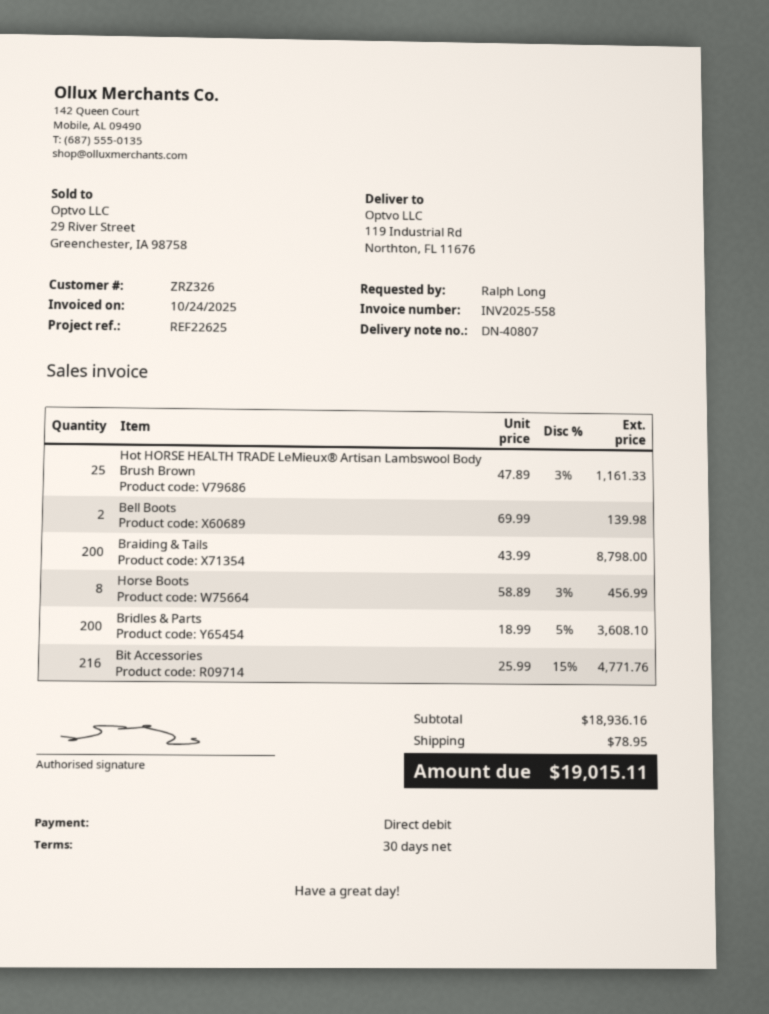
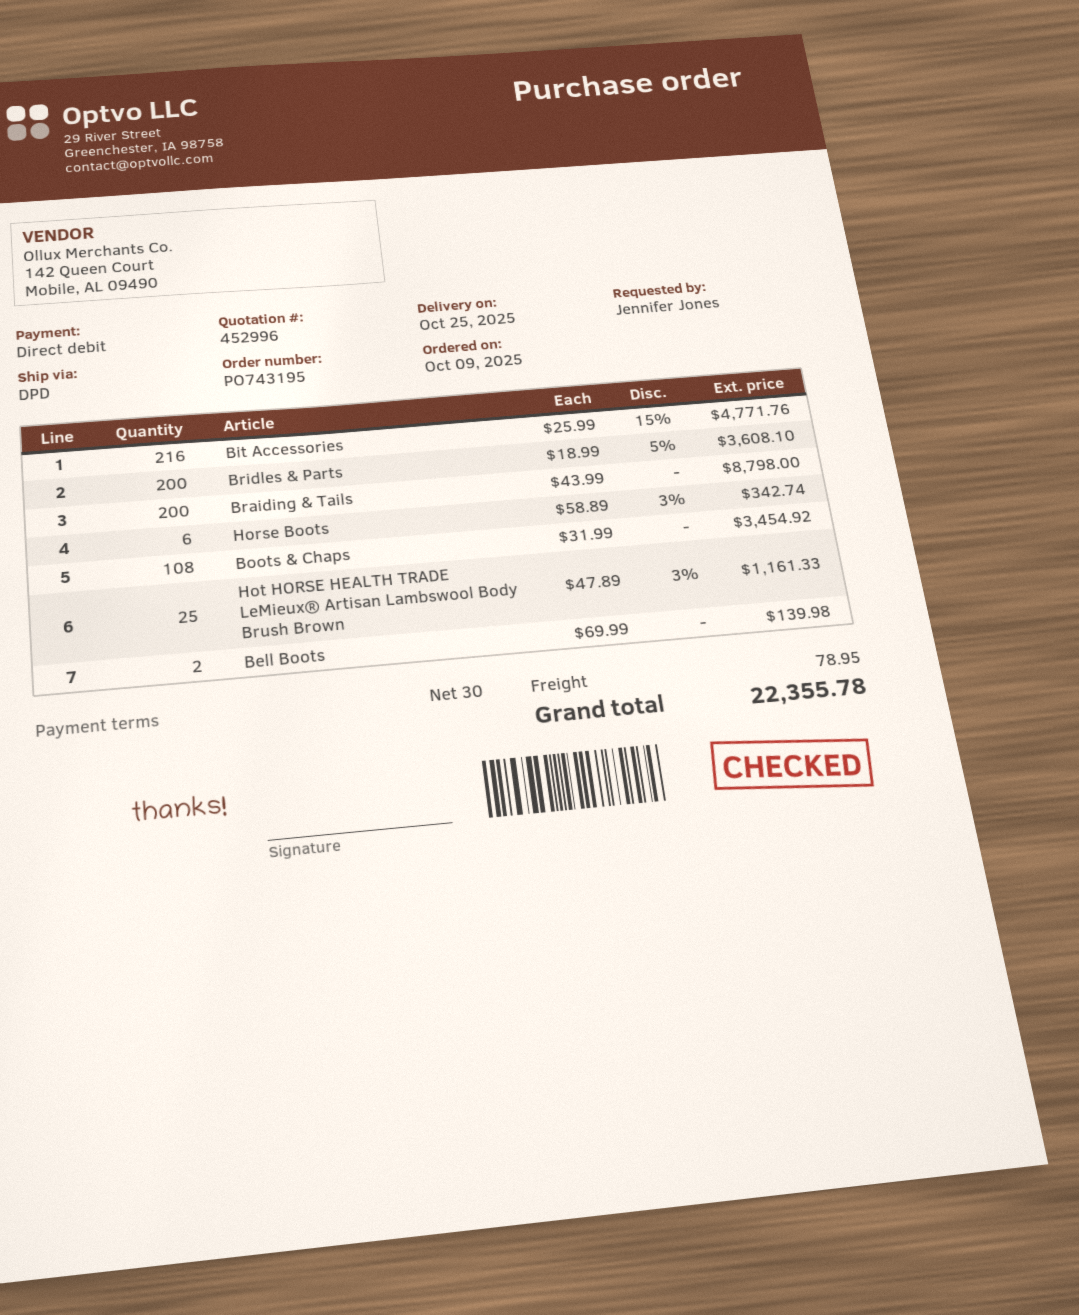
ordered by: Ralph Long -> Jennifer Jones
Horse Boots: 8 x 58.89 - 3% = 456.99 -> 6 x 58.89 - 3% = 342.74
Boots & Chaps: none -> 108 x 31.99 = 3454.92
total: 19015.11 -> 22355.78

